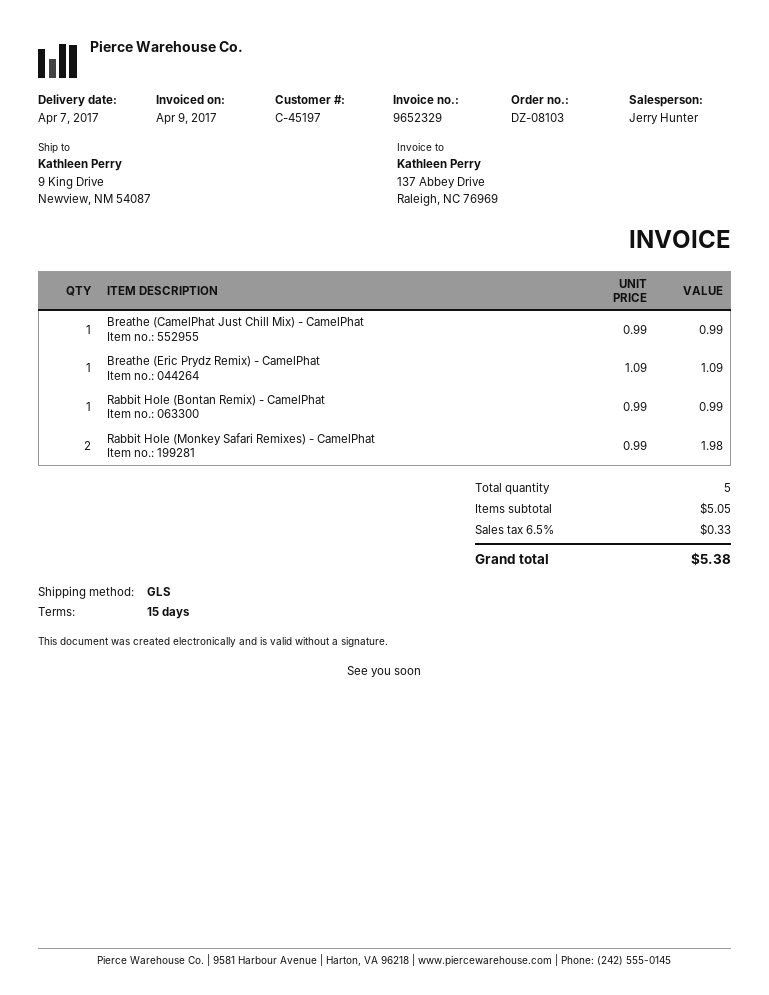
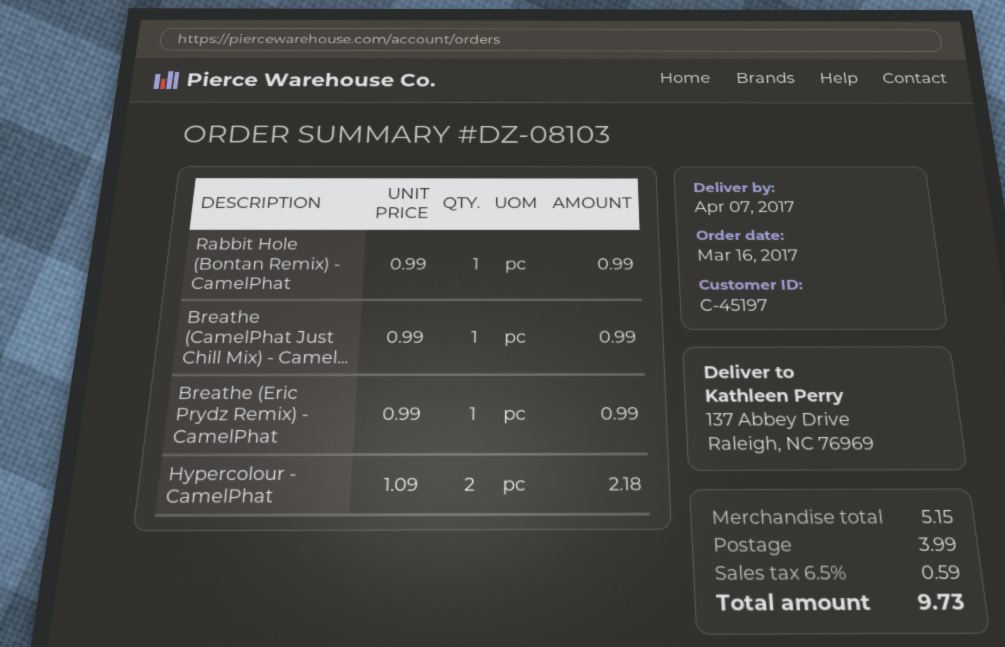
ship to: 9 King Drive, Newview, NM 54087 -> 137 Abbey Drive, Raleigh, NC 76969
Breathe (Eric Prydz Remix) - CamelPhat: 1 x 1.09 = 1.09 -> 1 x 0.99 = 0.99
Rabbit Hole (Monkey Safari Remixes) - CamelPhat: 2 x 0.99 = 1.98 -> none
Hypercolour - CamelPhat: none -> 2 x 1.09 = 2.18
subtotal: 5.05 -> 5.15
shipping: none -> 3.99
tax: 6.5% = 0.33 -> 6.5% = 0.59
total: 5.38 -> 9.73

